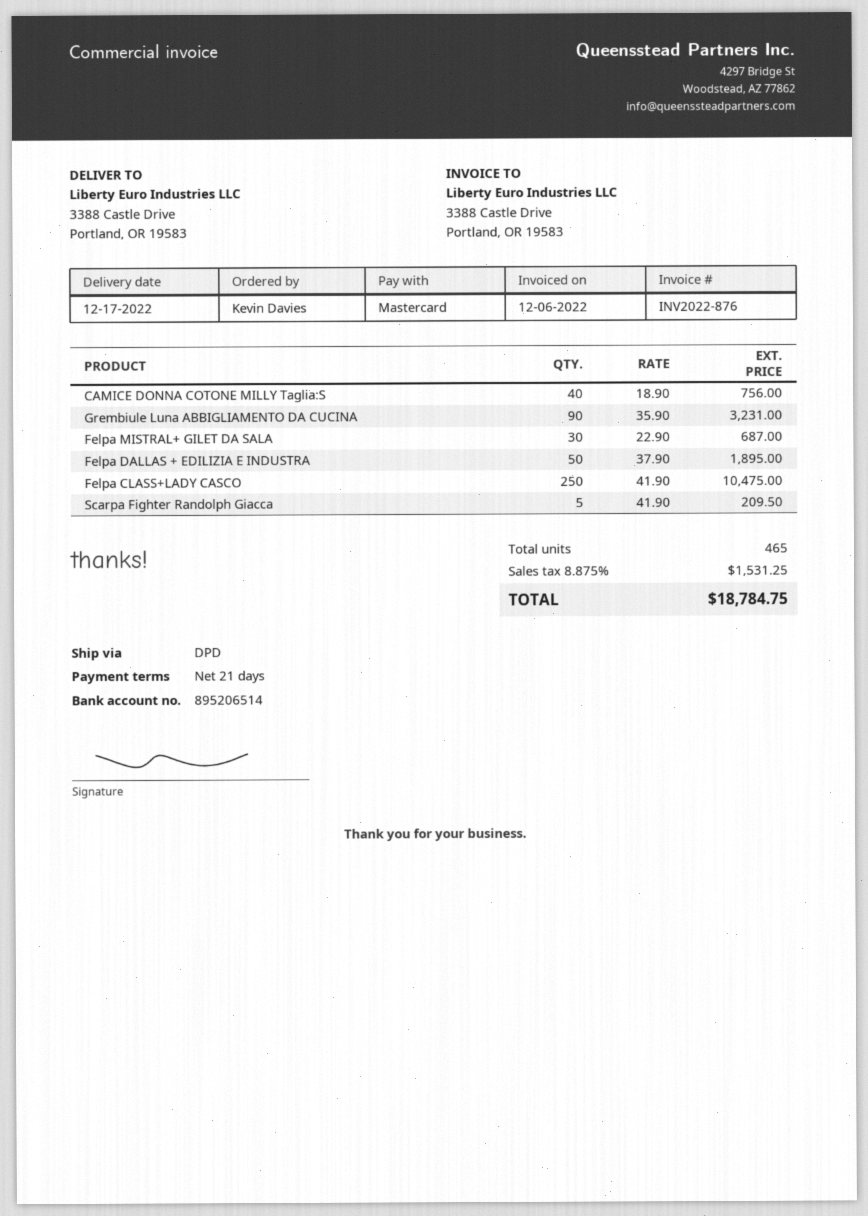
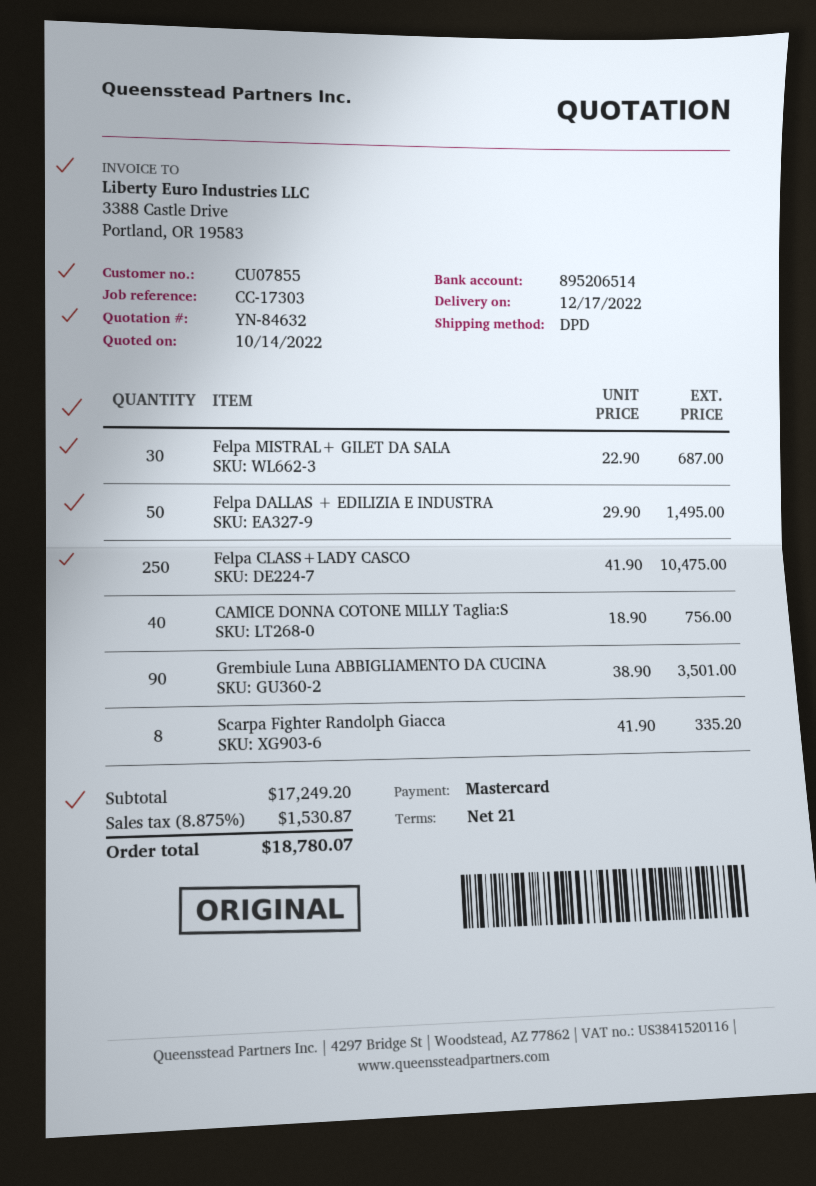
Grembiule Luna ABBIGLIAMENTO DA CUCINA: 90 x 35.90 = 3231.00 -> 90 x 38.90 = 3501.00
Felpa DALLAS + EDILIZIA E INDUSTRA: 50 x 37.90 = 1895.00 -> 50 x 29.90 = 1495.00
Scarpa Fighter Randolph Giacca: 5 x 41.90 = 209.50 -> 8 x 41.90 = 335.20
tax: 8.875% = 1531.25 -> 8.875% = 1530.87
total: 18784.75 -> 18780.07

